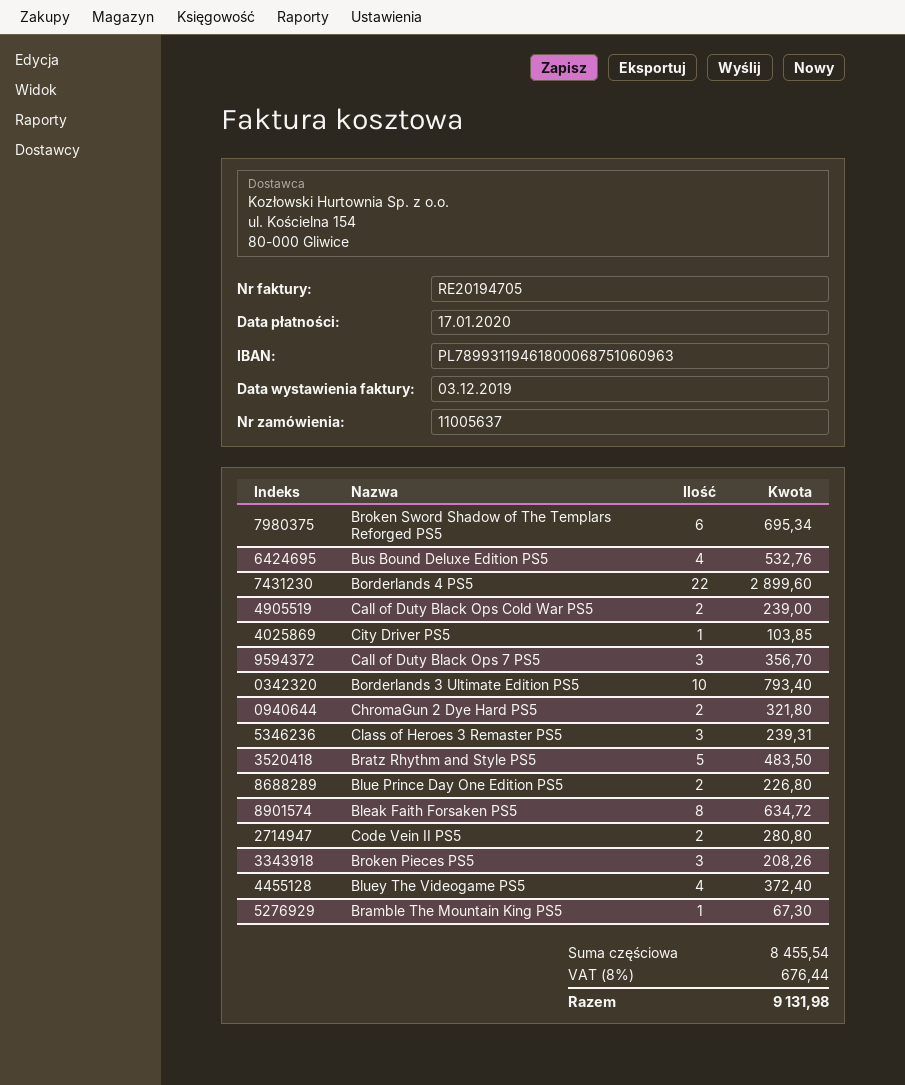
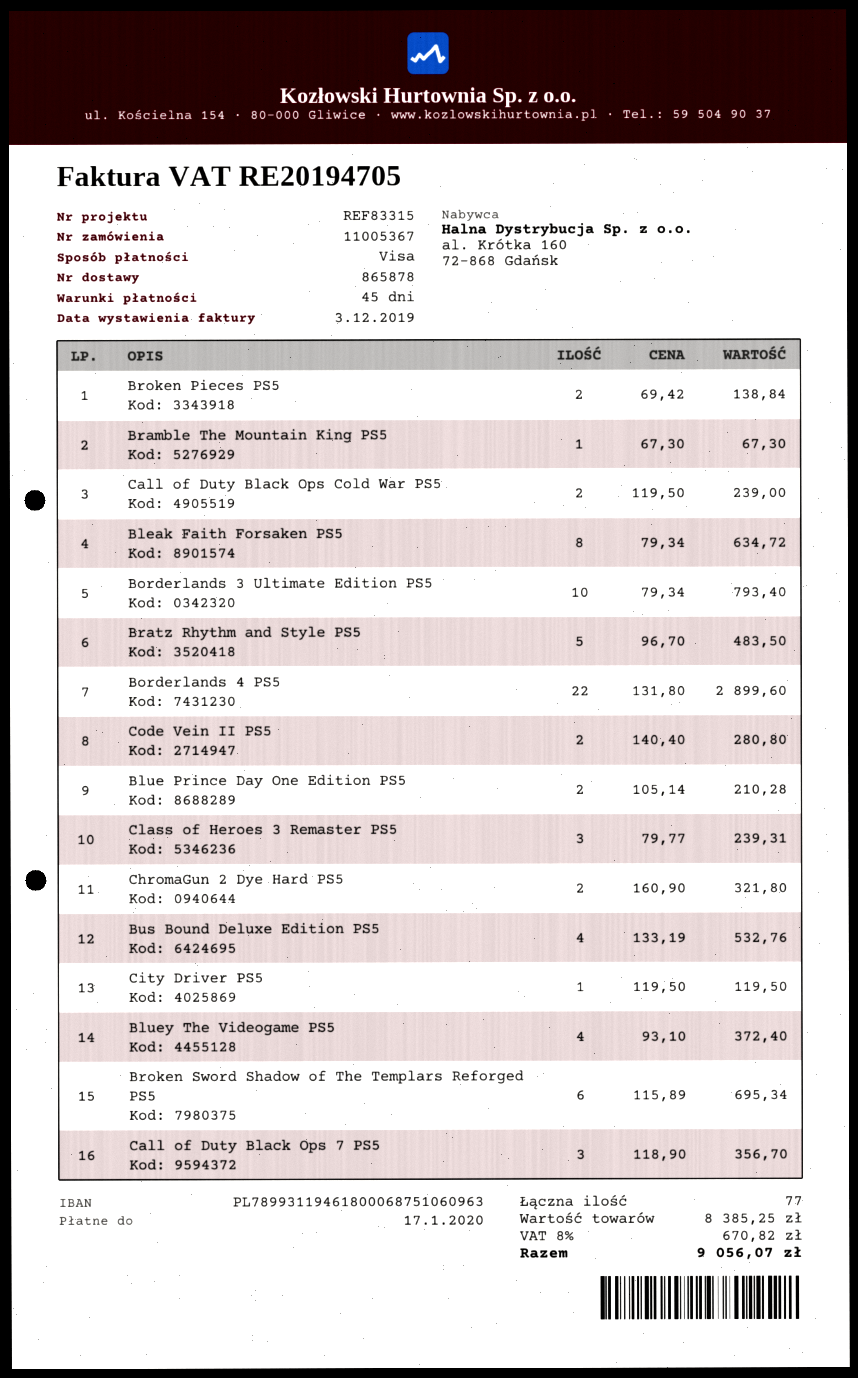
order number: 11005637 -> 11005367
City Driver PS5: 1 for 103.85 -> 1 for 119.50
Blue Prince Day One Edition PS5: 2 for 226.80 -> 2 for 210.28
Broken Pieces PS5: 3 for 208.26 -> 2 for 138.84
subtotal: 8455.54 -> 8385.25
tax: 8% = 676.44 -> 8% = 670.82
total: 9131.98 -> 9056.07

